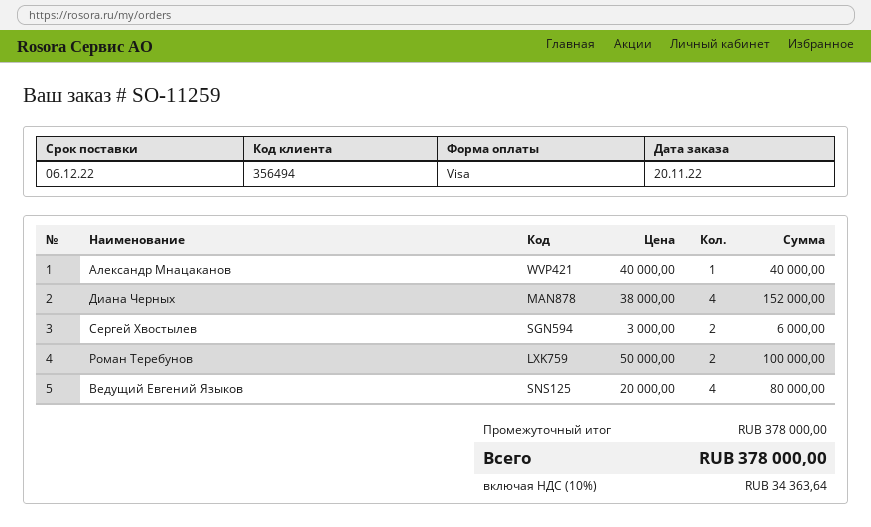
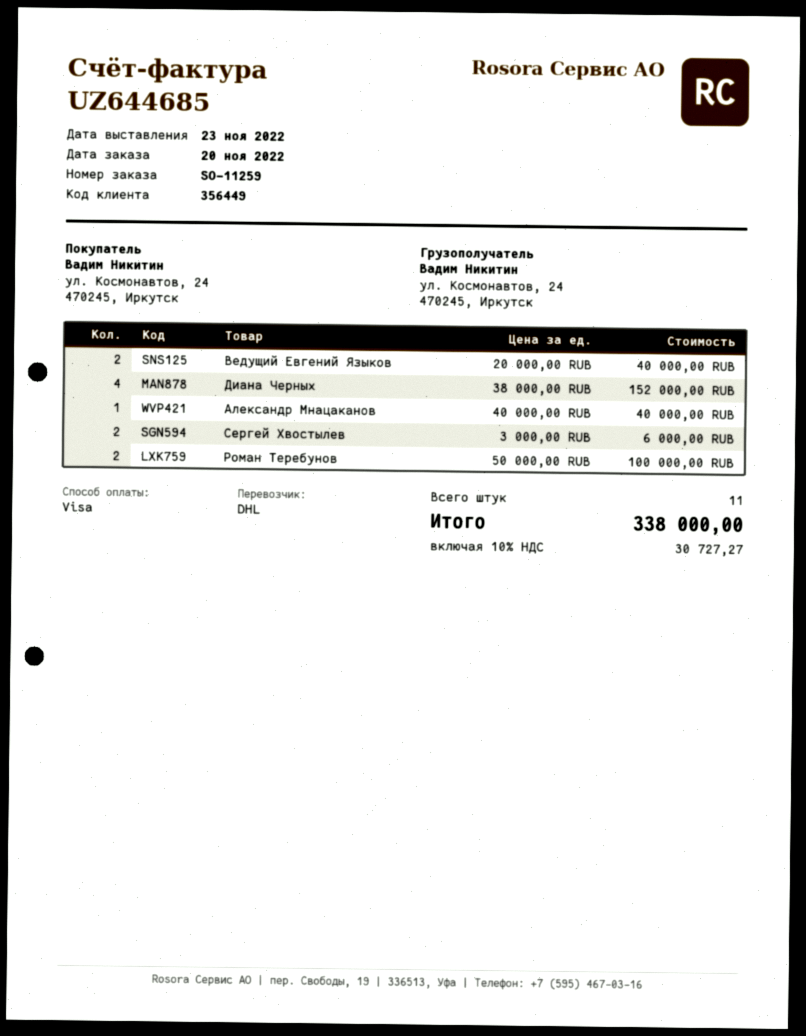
customer number: 356494 -> 356449
Ведущий Евгений Языков: 4 x 20000.00 = 80000.00 -> 2 x 20000.00 = 40000.00
tax: 10% = 34363.64 -> 10% = 30727.27
total: 378000.00 -> 338000.00

